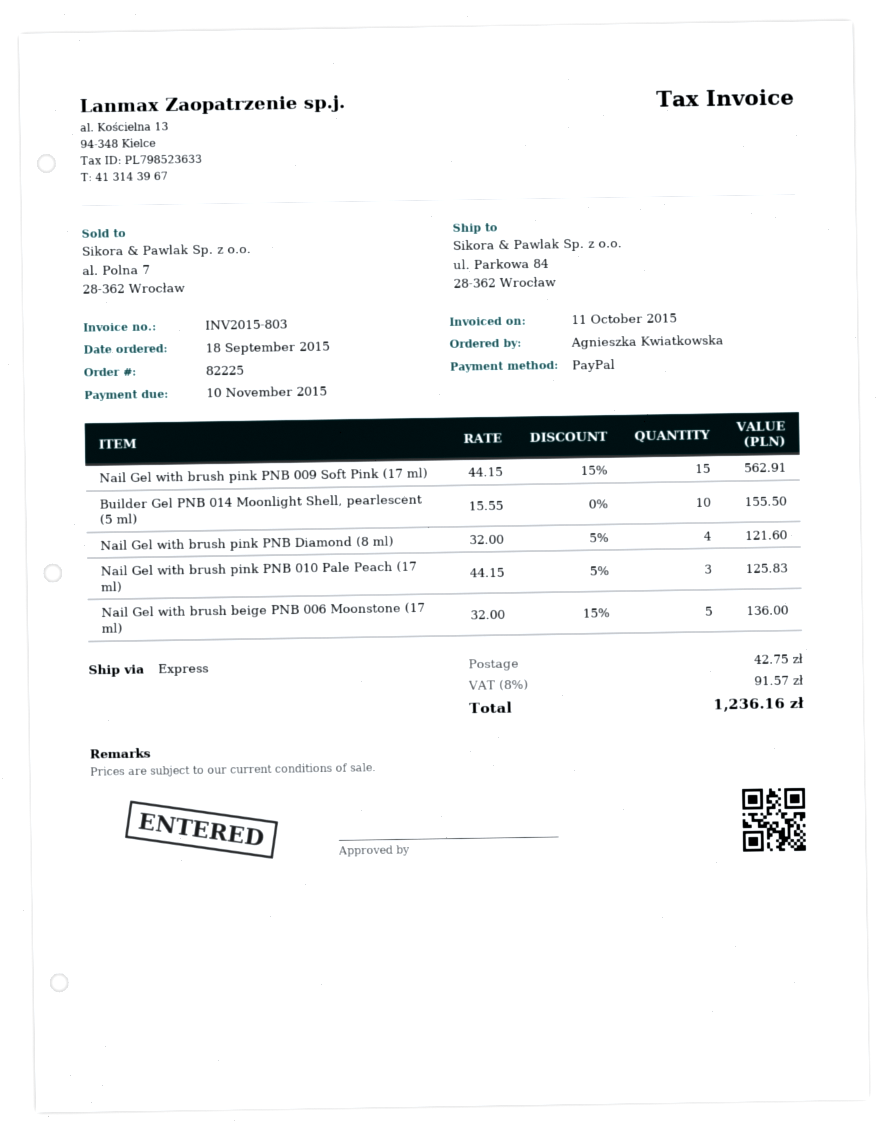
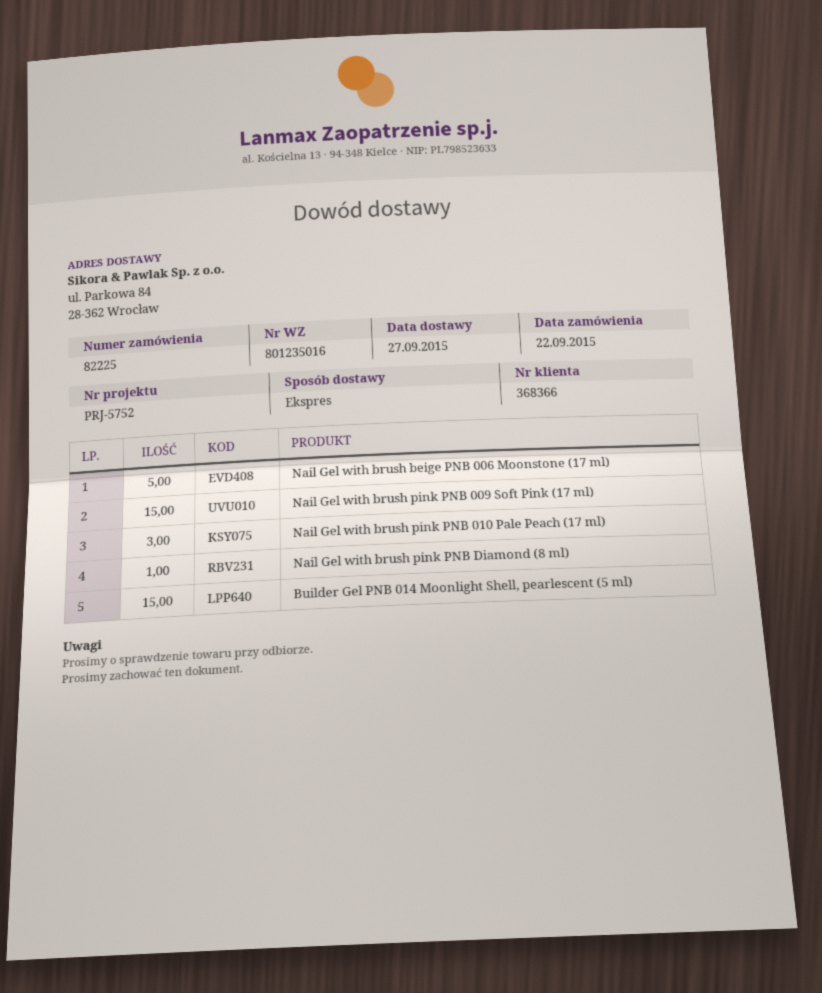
order date: 2015-09-18 -> 2015-09-22
Builder Gel PNB 014 Moonlight Shell, pearlescent (5 ml): 10 -> 15
Nail Gel with brush pink PNB Diamond (8 ml): 4 -> 1

